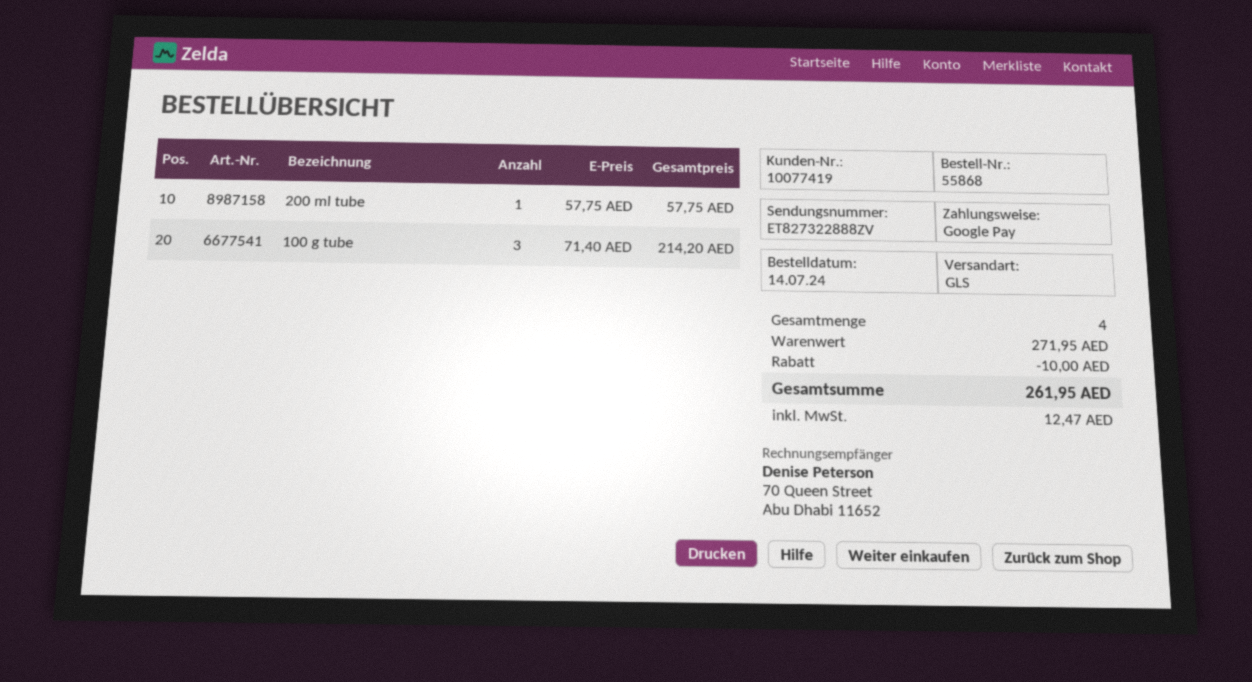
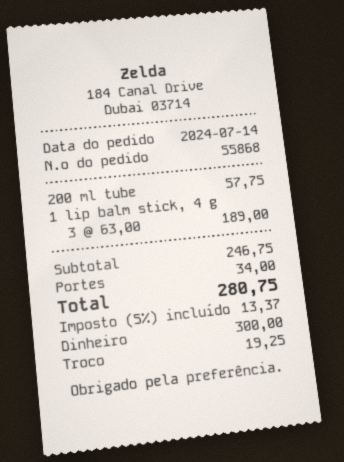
payment method: Google Pay -> cash
100 g tube: 3 x 71.40 = 214.20 -> none
1 lip balm stick, 4 g: none -> 3 x 63.00 = 189.00
subtotal: 271.95 -> 246.75
discount: 10.00 -> none
shipping: none -> 34.00
tax: 12.47 -> 13.37
total: 261.95 -> 280.75

